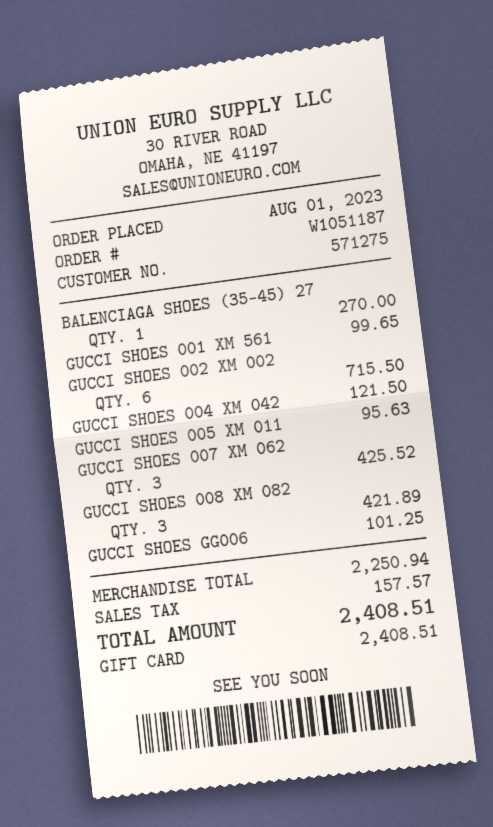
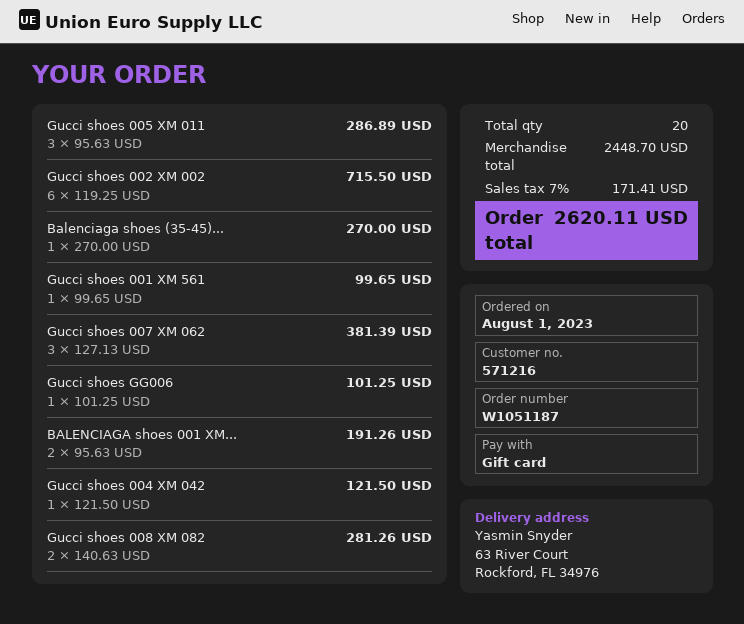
customer number: 571275 -> 571216
GUCCI SHOES 005 XM 011: 1 for 95.63 -> 3 for 286.89
GUCCI SHOES 007 XM 062: 3 for 425.52 -> 3 for 381.39
GUCCI SHOES 008 XM 082: 3 for 421.89 -> 2 for 281.26
BALENCIAGA shoes 001 XM...: none -> 2 for 191.26
subtotal: 2250.94 -> 2448.70
tax: 157.57 -> 171.41
total: 2408.51 -> 2620.11

